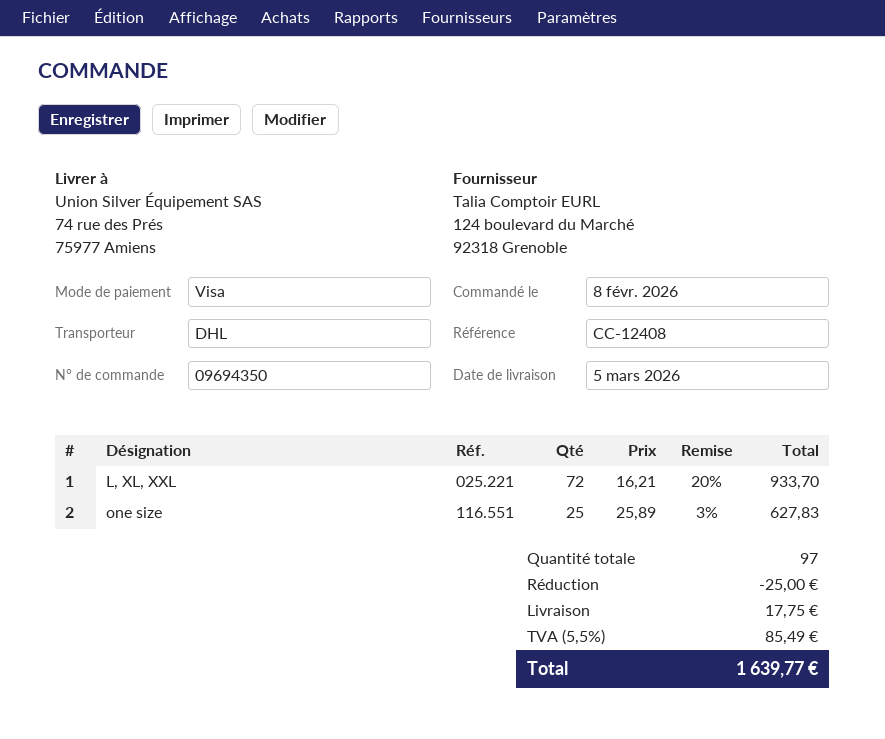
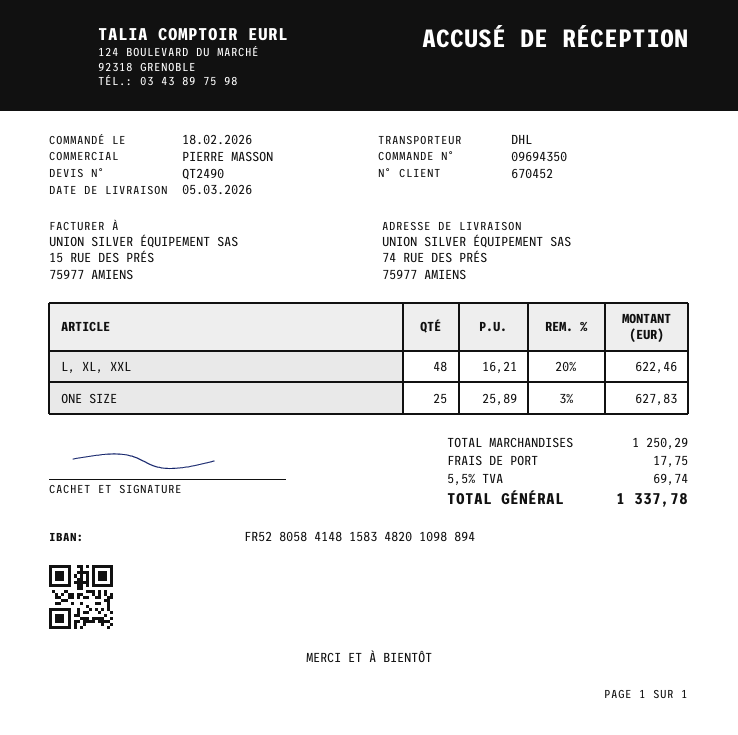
order date: 2026-02-08 -> 2026-02-18
L, XL, XXL: 72 x 16.21 - 20% = 933.70 -> 48 x 16.21 - 20% = 622.46
discount: 25.00 -> none
tax: 5.5% = 85.49 -> 5.5% = 69.74
total: 1639.77 -> 1337.78

